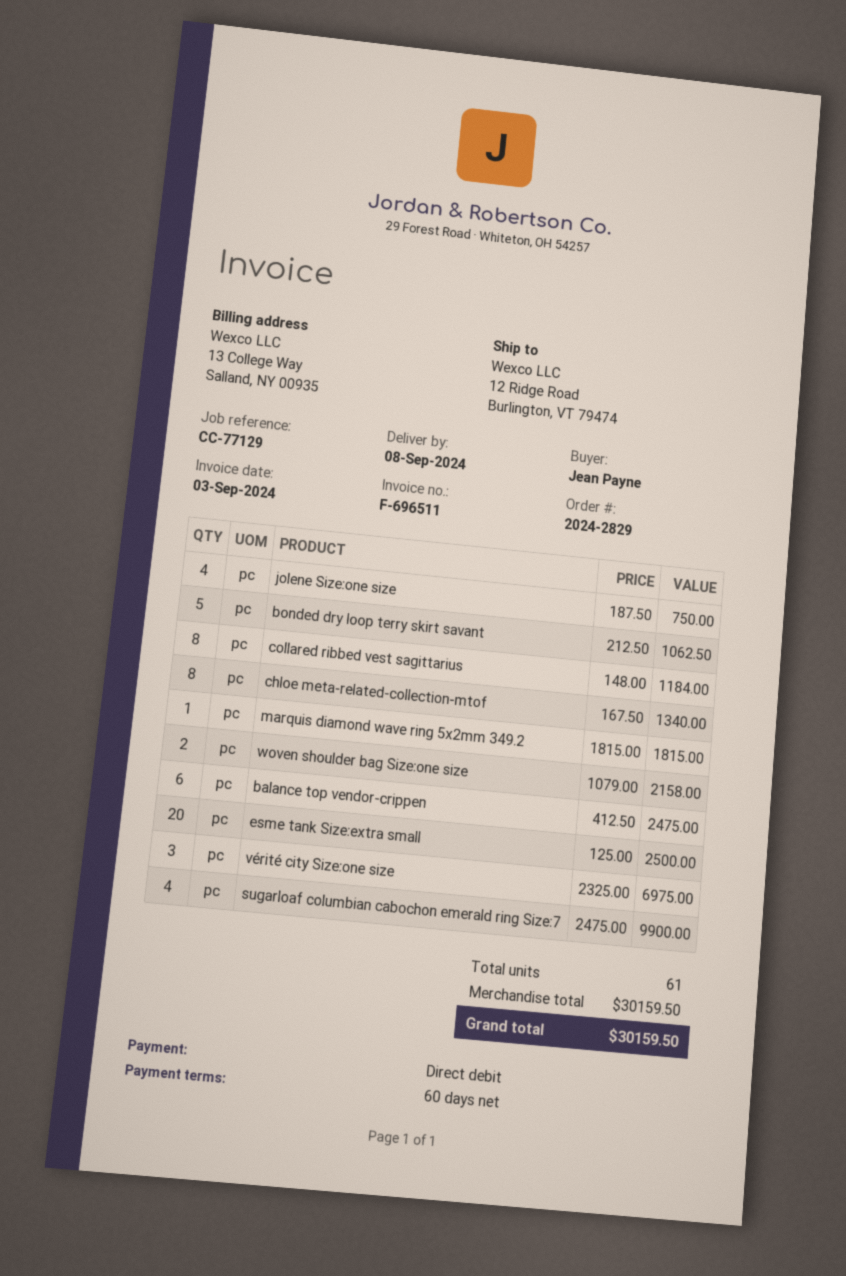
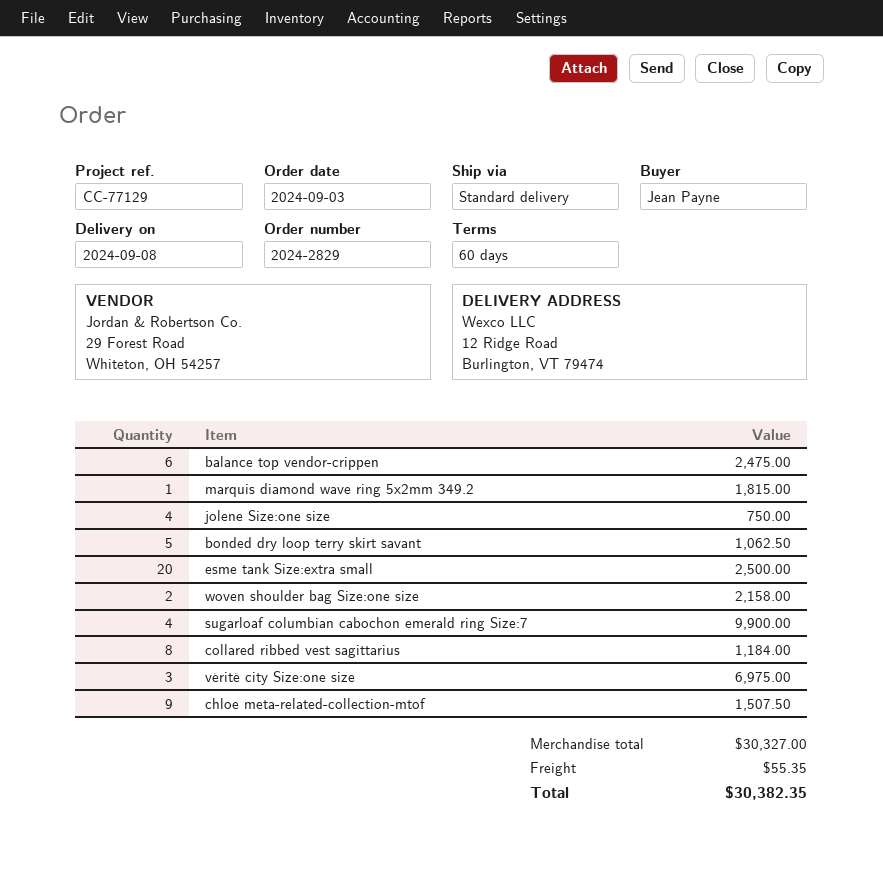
chloe meta-related-collection-mtof: 8 for 1340.00 -> 9 for 1507.50
subtotal: 30159.50 -> 30327.00
shipping: none -> 55.35
total: 30159.50 -> 30382.35

